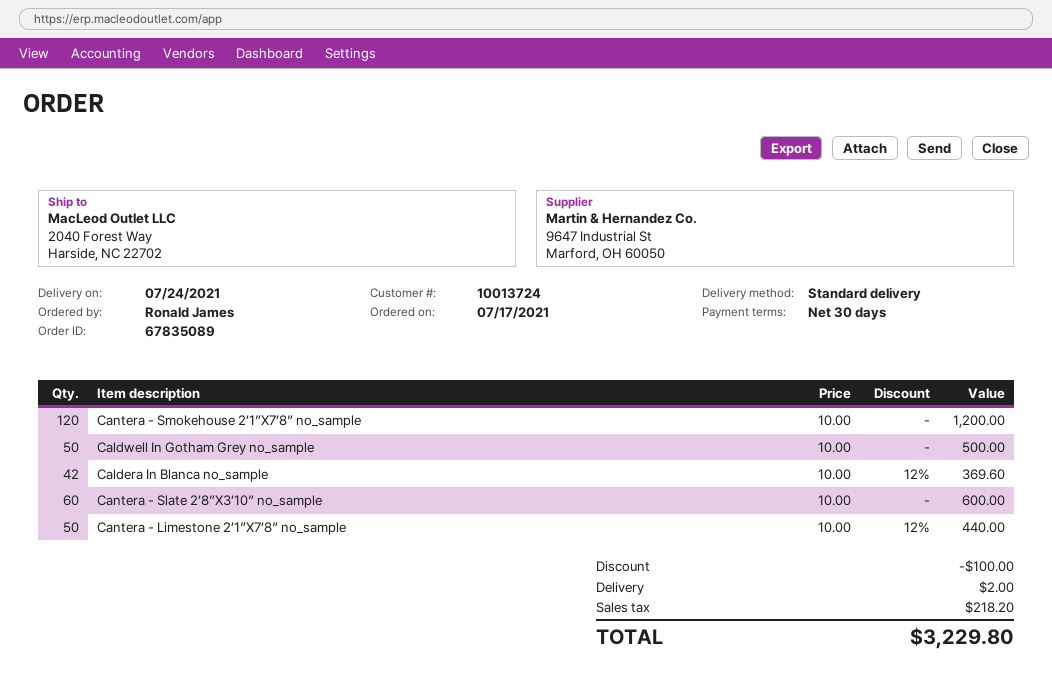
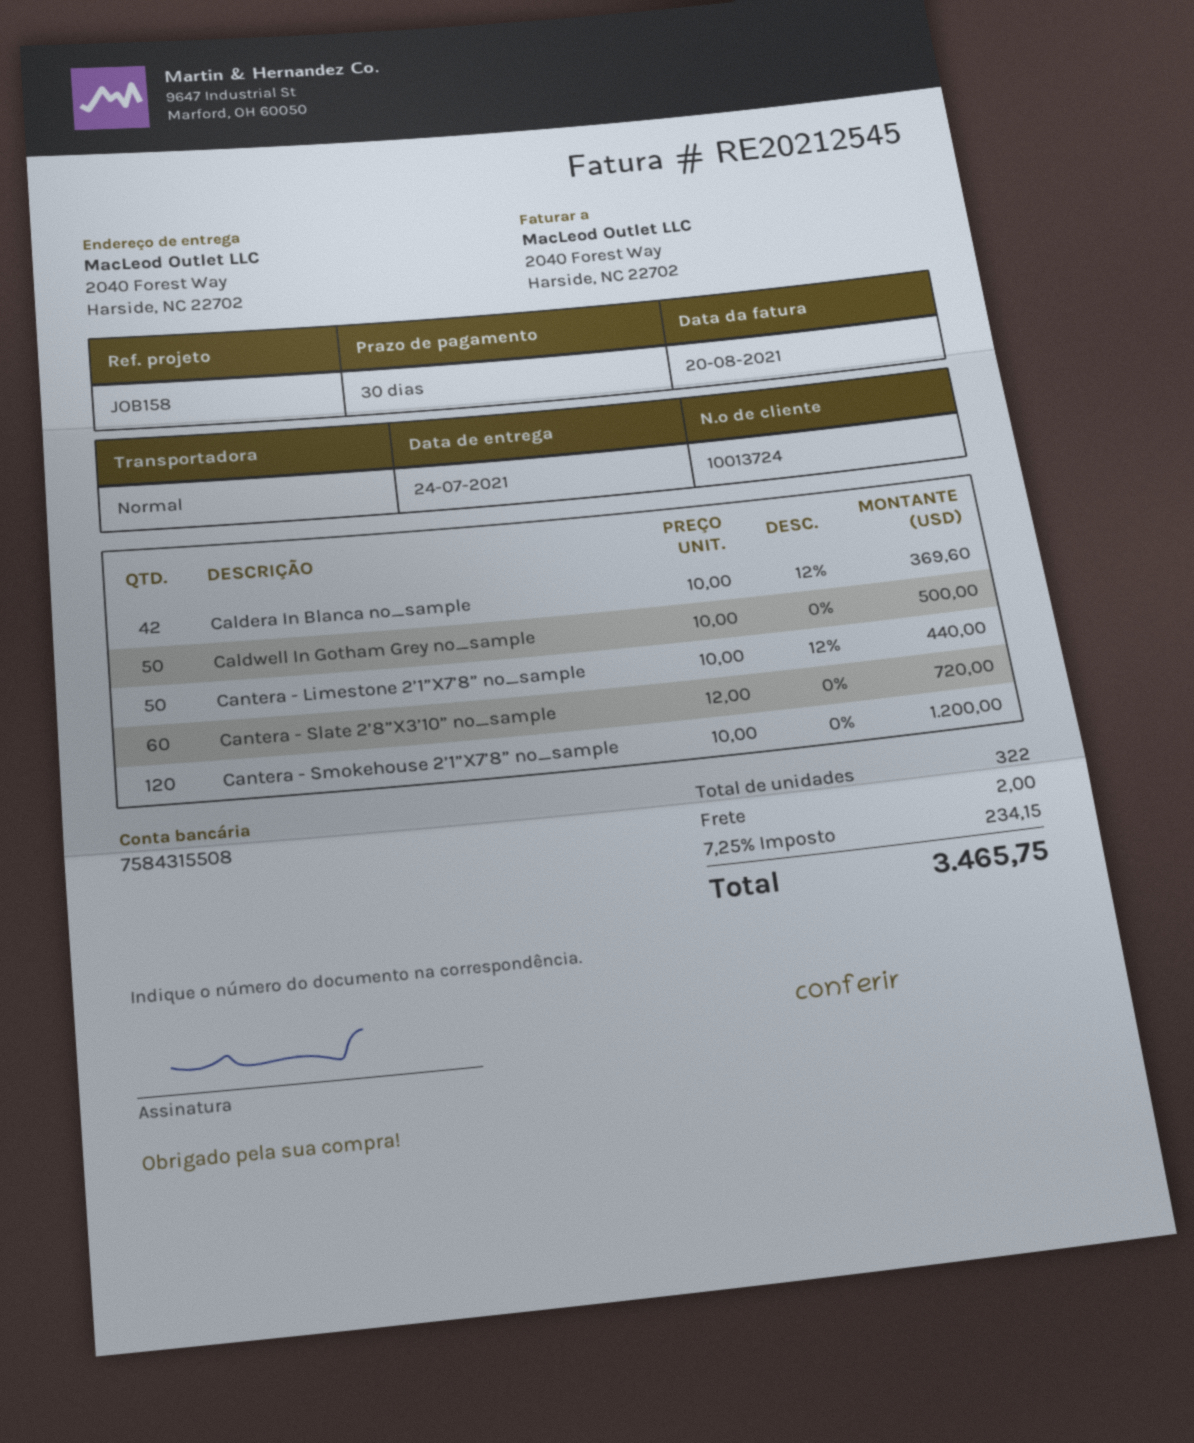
Cantera - Slate 2’8”X3’10” no_sample: 60 x 10.00 = 600.00 -> 60 x 12.00 = 720.00
discount: 100.00 -> none
tax: 218.20 -> 234.15
total: 3229.80 -> 3465.75

